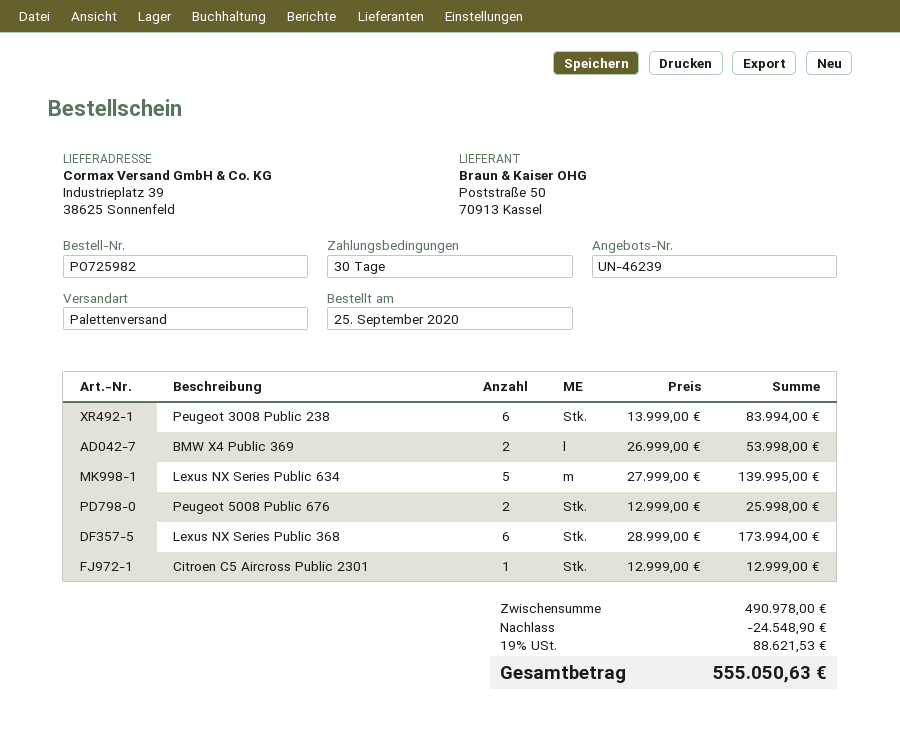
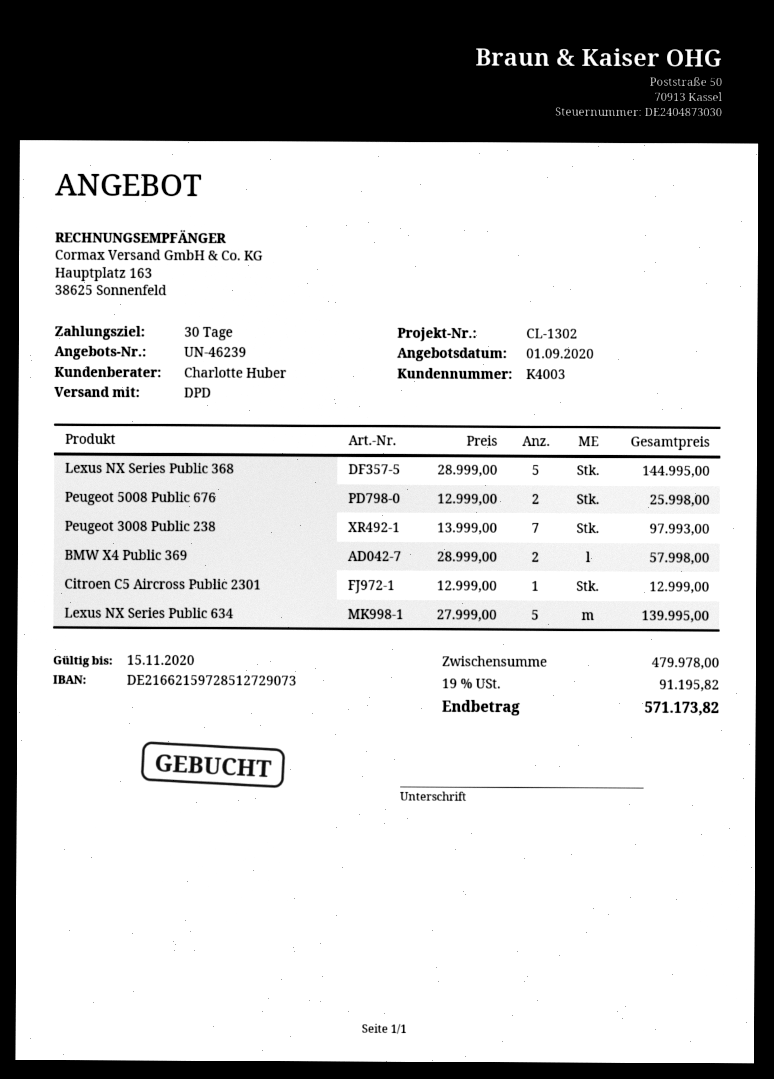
shipping method: pallet freight -> DPD
Peugeot 3008 Public 238: 6 x 13999.00 = 83994.00 -> 7 x 13999.00 = 97993.00
BMW X4 Public 369: 2 x 26999.00 = 53998.00 -> 2 x 28999.00 = 57998.00
Lexus NX Series Public 368: 6 x 28999.00 = 173994.00 -> 5 x 28999.00 = 144995.00
subtotal: 490978.00 -> 479978.00
discount: 24548.90 -> none
tax: 19% = 88621.53 -> 19% = 91195.82
total: 555050.63 -> 571173.82

